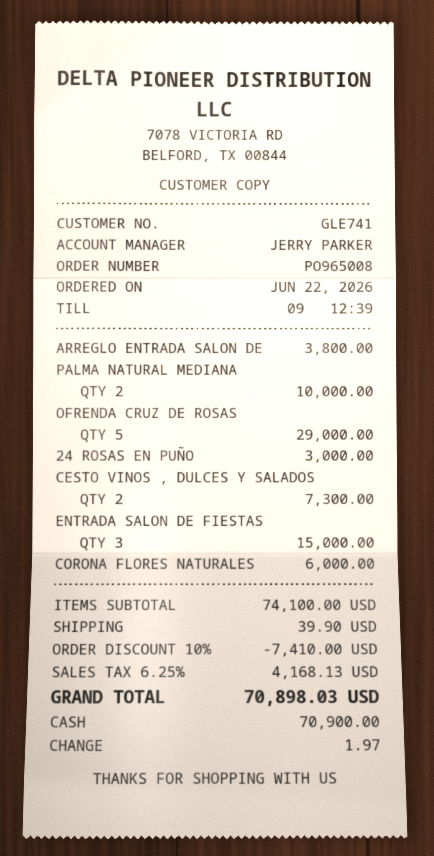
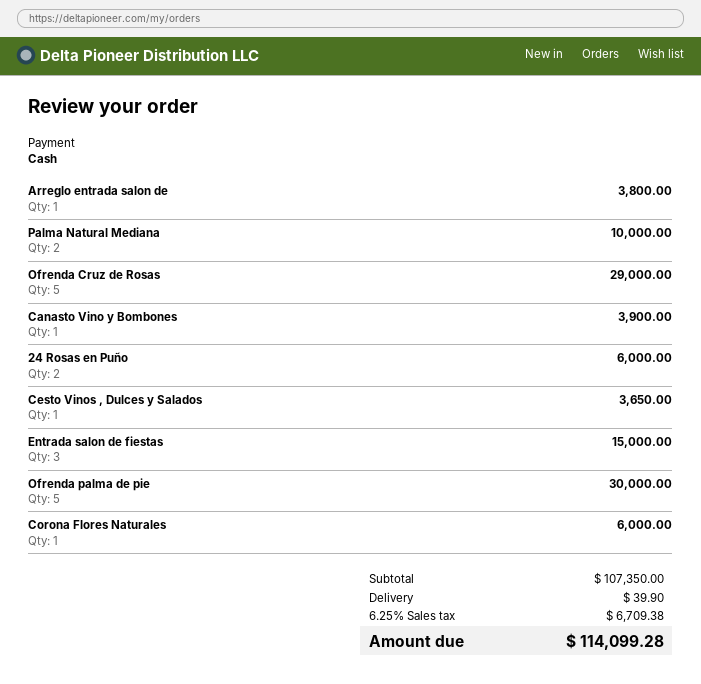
24 ROSAS EN PUÑO: 1 for 3000.00 -> 2 for 6000.00
CESTO VINOS , DULCES Y SALADOS: 2 for 7300.00 -> 1 for 3650.00
Canasto Vino y Bombones: none -> 1 for 3900.00
Ofrenda palma de pie: none -> 5 for 30000.00
subtotal: 74100.00 -> 107350.00
discount: 10% = 7410.00 -> none
tax: 6.25% = 4168.13 -> 6.25% = 6709.38
total: 70898.03 -> 114099.28

